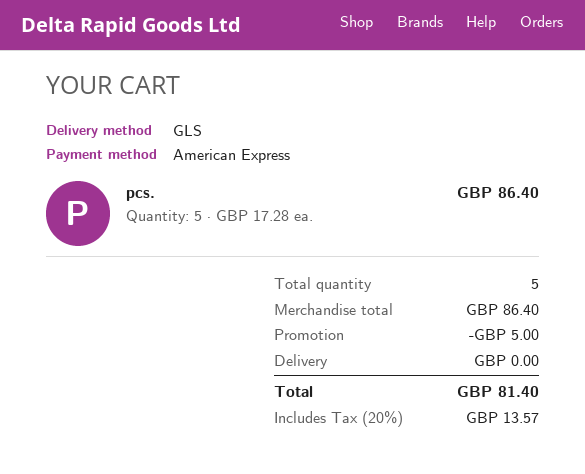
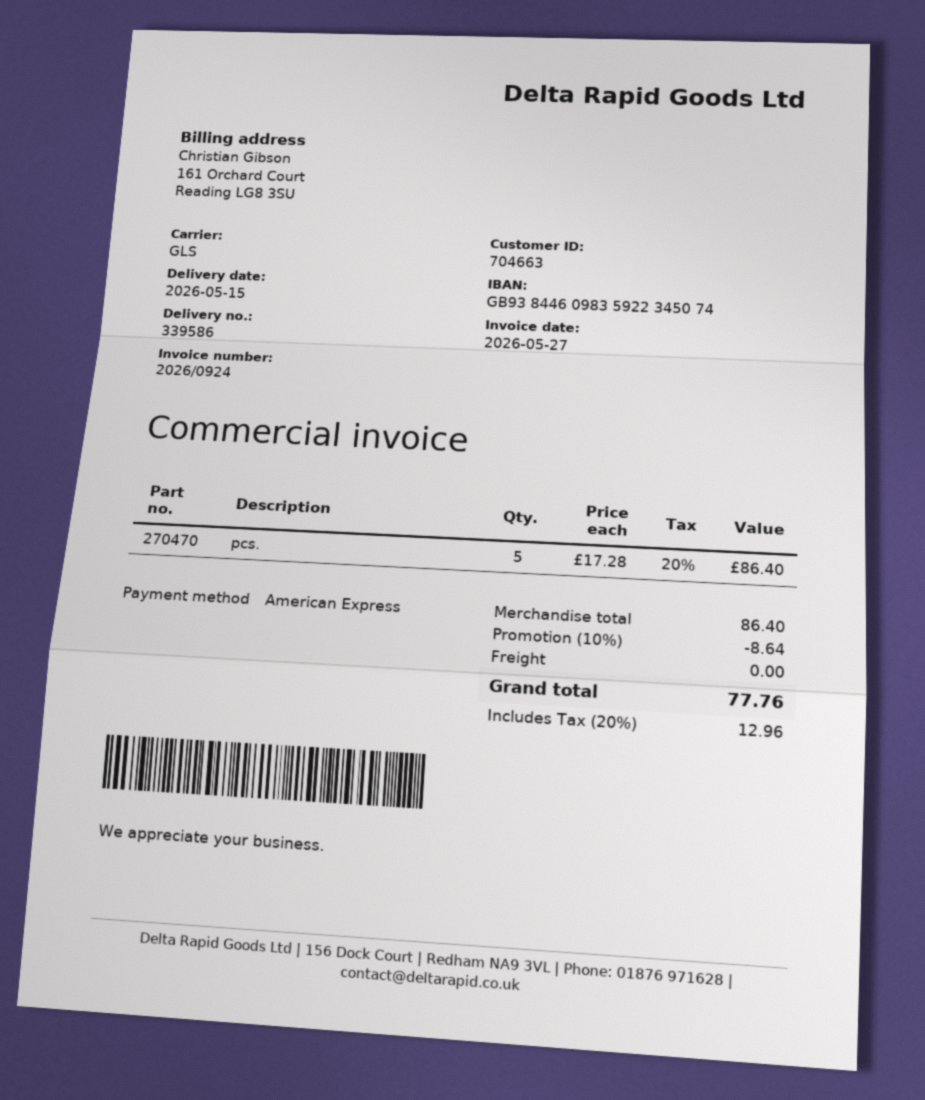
discount: 5.00 -> 8.64
tax: 20% = 13.57 -> 20% = 12.96
total: 81.40 -> 77.76

